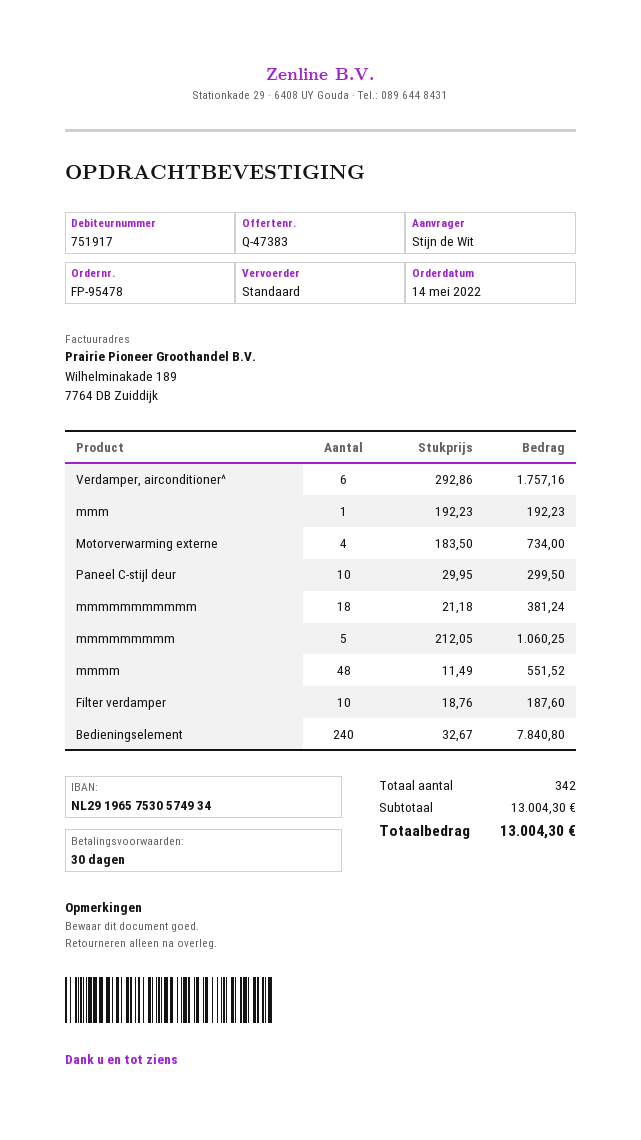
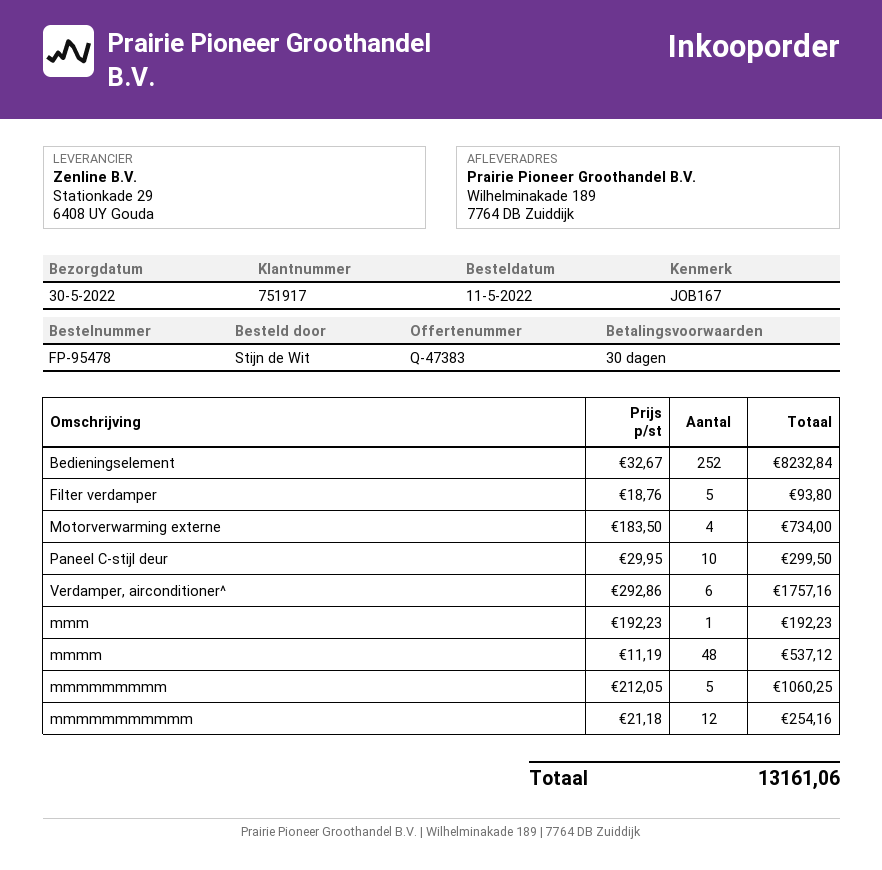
order date: 2022-05-14 -> 2022-05-11
mmmmmmmmmmm: 18 x 21.18 = 381.24 -> 12 x 21.18 = 254.16
mmmm: 48 x 11.49 = 551.52 -> 48 x 11.19 = 537.12
Filter verdamper: 10 x 18.76 = 187.60 -> 5 x 18.76 = 93.80
Bedieningselement: 240 x 32.67 = 7840.80 -> 252 x 32.67 = 8232.84
total: 13004.30 -> 13161.06

